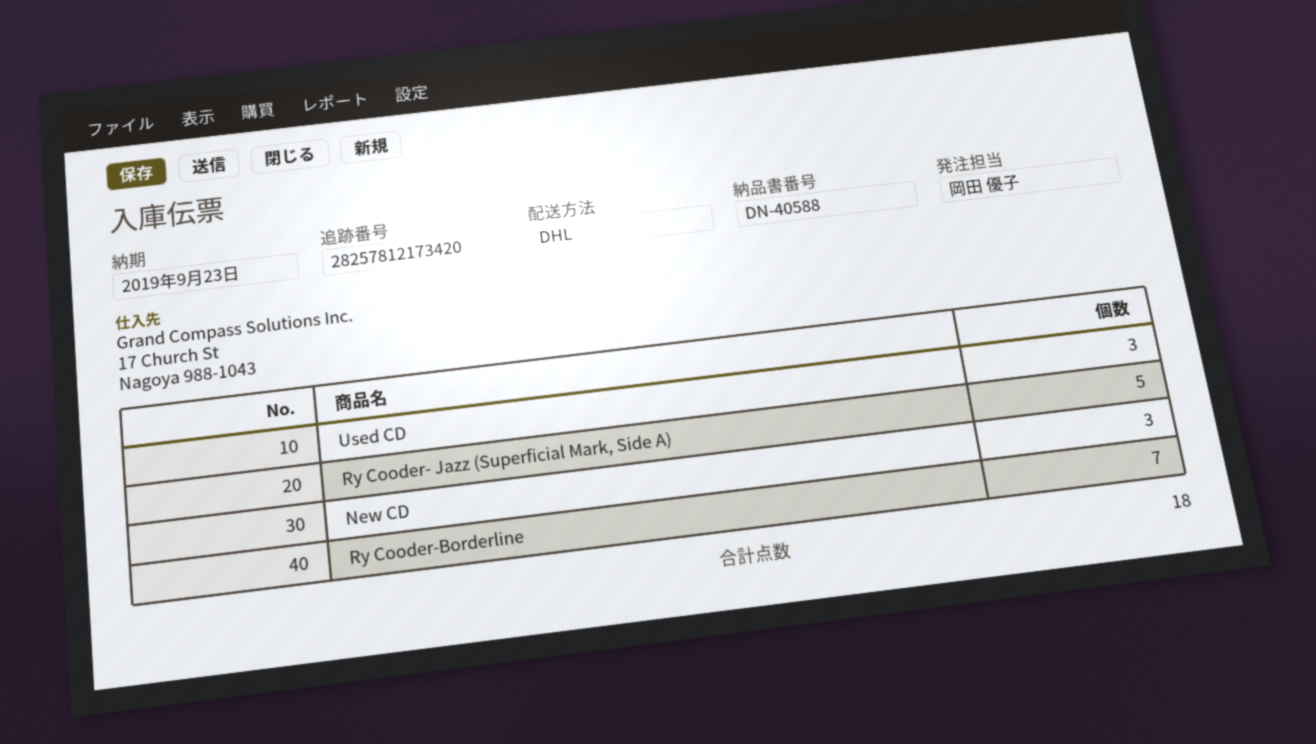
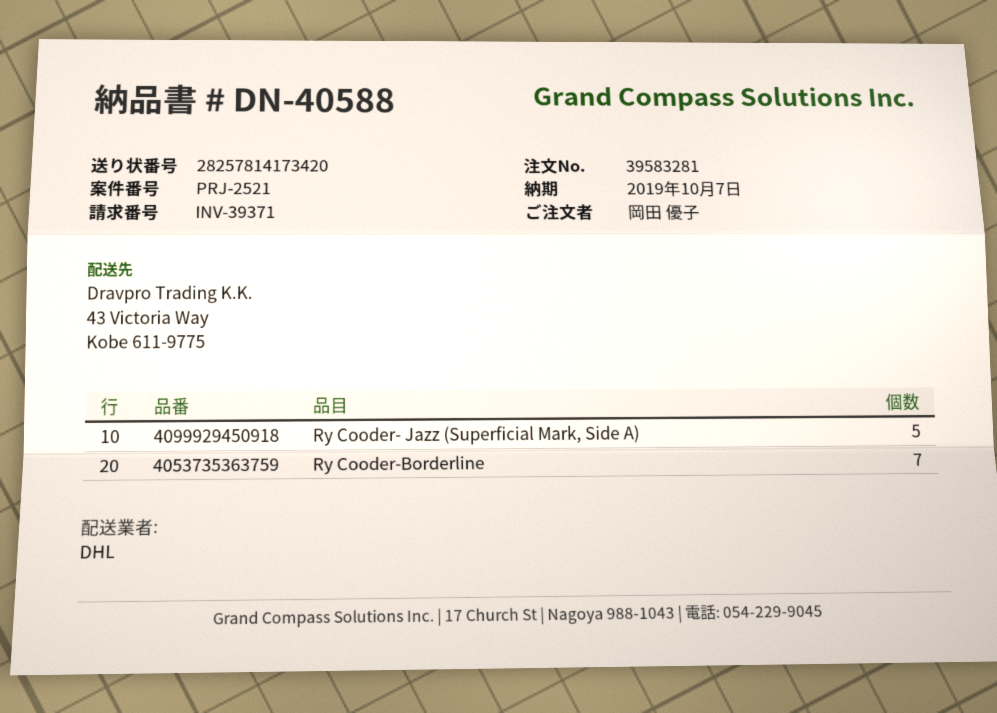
delivery date: 2019-09-23 -> 2019-10-07
tracking number: 28257812173420 -> 28257814173420
Used CD: 3 -> none
New CD: 3 -> none

